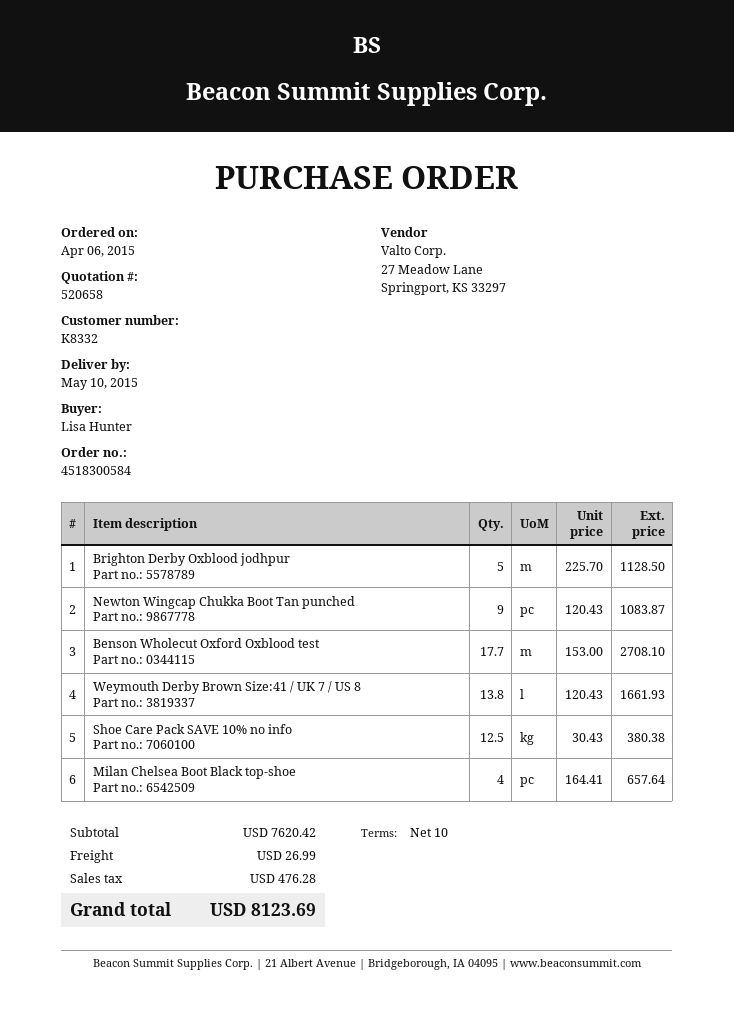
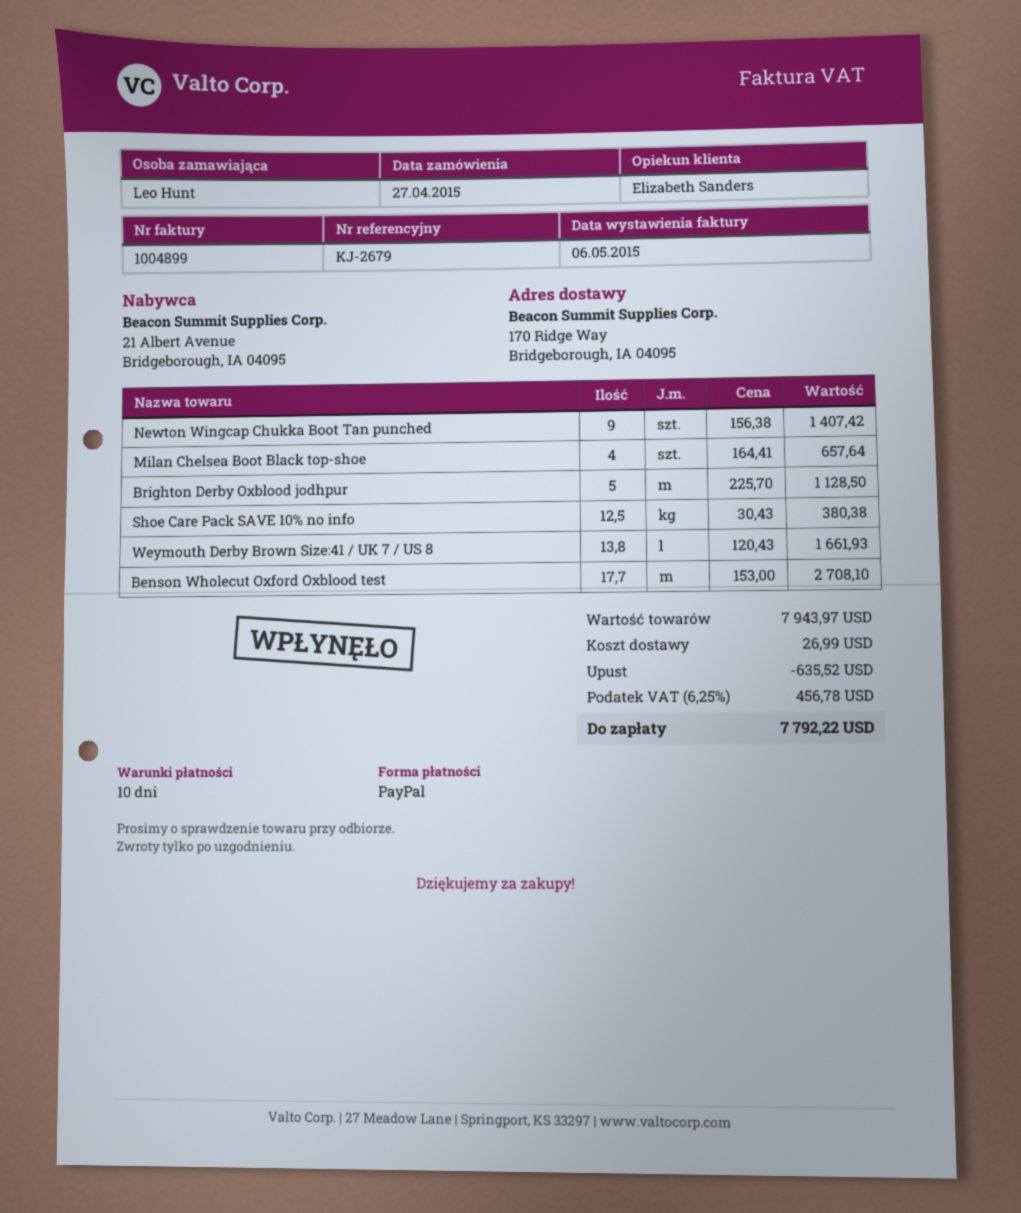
order date: 2015-04-06 -> 2015-04-27
ordered by: Lisa Hunter -> Leo Hunt
Newton Wingcap Chukka Boot Tan punched: 9 x 120.43 = 1083.87 -> 9 x 156.38 = 1407.42
subtotal: 7620.42 -> 7943.97
discount: none -> 635.52
tax: 476.28 -> 456.78
total: 8123.69 -> 7792.22

